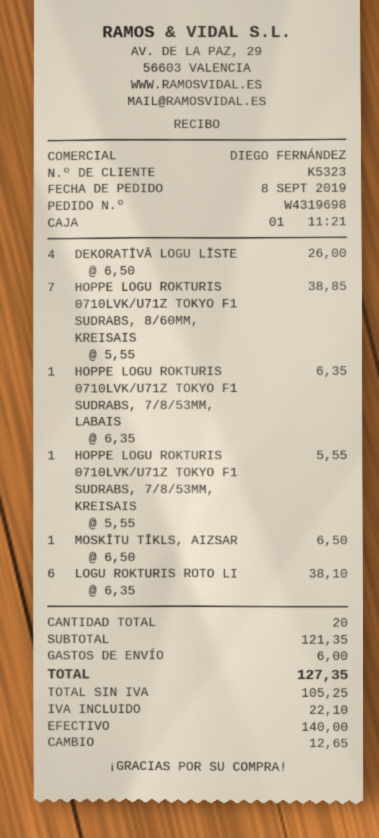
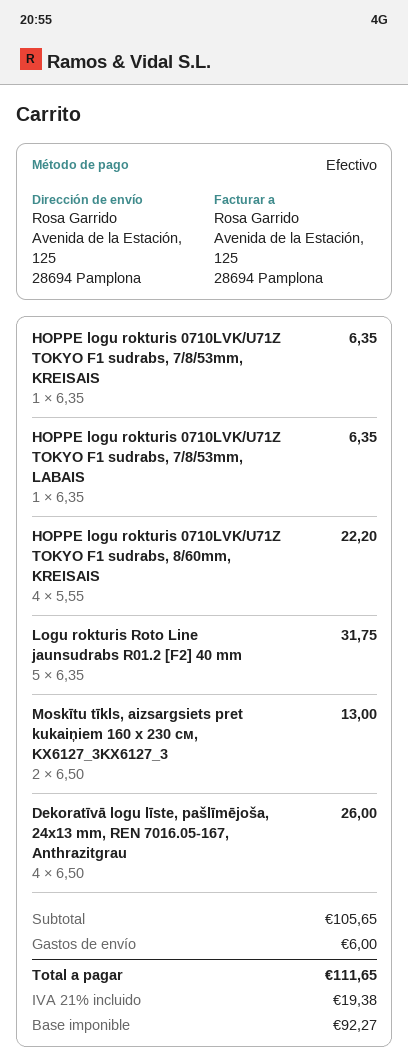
HOPPE LOGU ROKTURIS 0710LVK/U71Z TOKYO F1 SUDRABS, 8/60MM, KREISAIS: 7 x 5.55 = 38.85 -> 4 x 5.55 = 22.20
HOPPE LOGU ROKTURIS 0710LVK/U71Z TOKYO F1 SUDRABS, 7/8/53MM, KREISAIS: 1 x 5.55 = 5.55 -> 1 x 6.35 = 6.35
MOSKĪTU TĪKLS, AIZSAR: 1 x 6.50 = 6.50 -> 2 x 6.50 = 13.00
LOGU ROKTURIS ROTO LI: 6 x 6.35 = 38.10 -> 5 x 6.35 = 31.75
subtotal: 121.35 -> 105.65
net: 105.25 -> 92.27
tax: 22.10 -> 19.38
total: 127.35 -> 111.65

